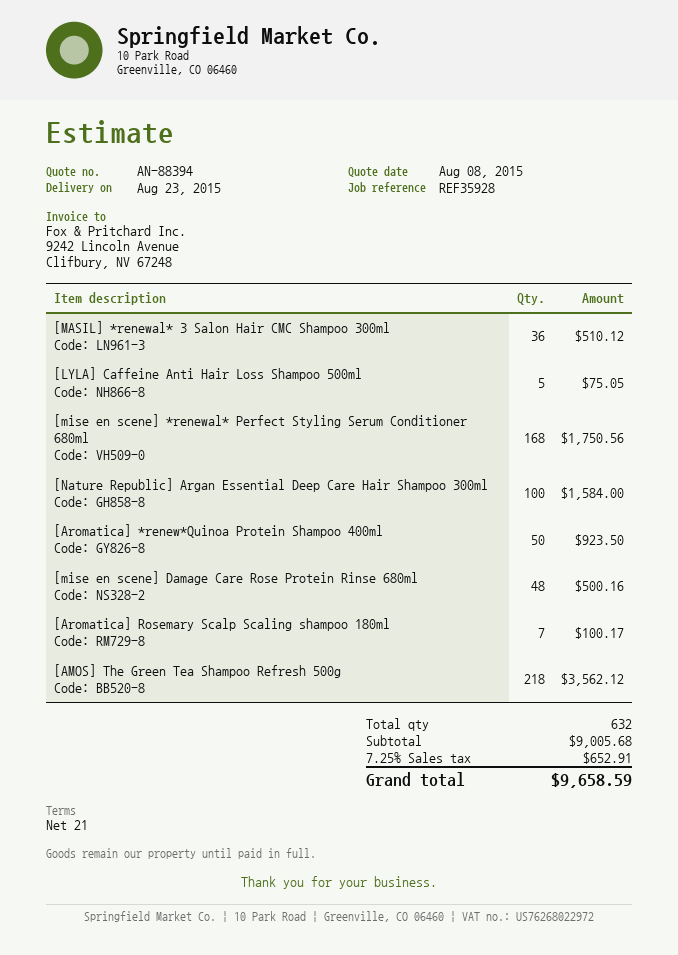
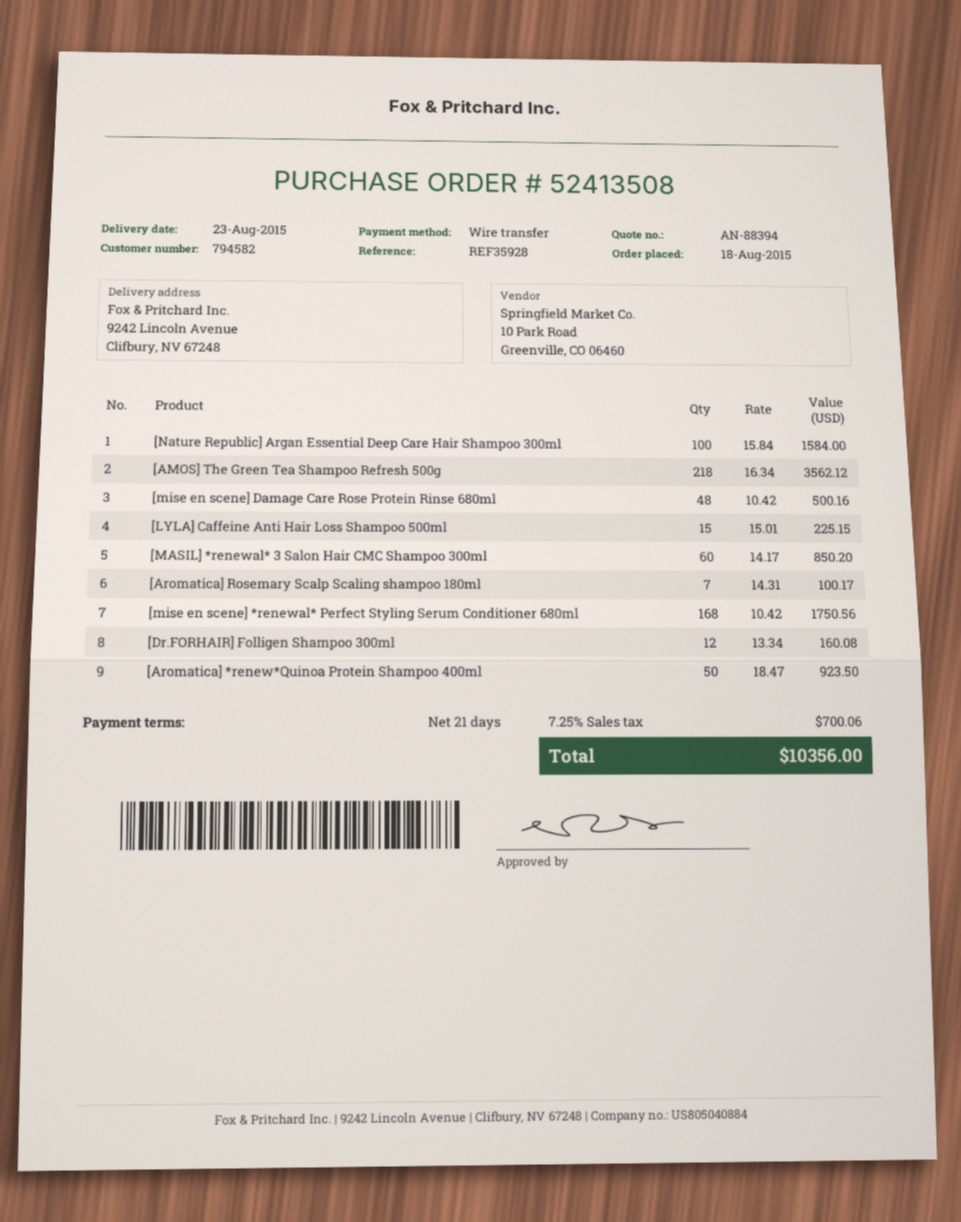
[MASIL] *renewal* 3 Salon Hair CMC Shampoo 300ml: 36 for 510.12 -> 60 for 850.20
[LYLA] Caffeine Anti Hair Loss Shampoo 500ml: 5 for 75.05 -> 15 for 225.15
[Dr.FORHAIR] Folligen Shampoo 300ml: none -> 12 for 160.08
tax: 7.25% = 652.91 -> 7.25% = 700.06
total: 9658.59 -> 10356.00

